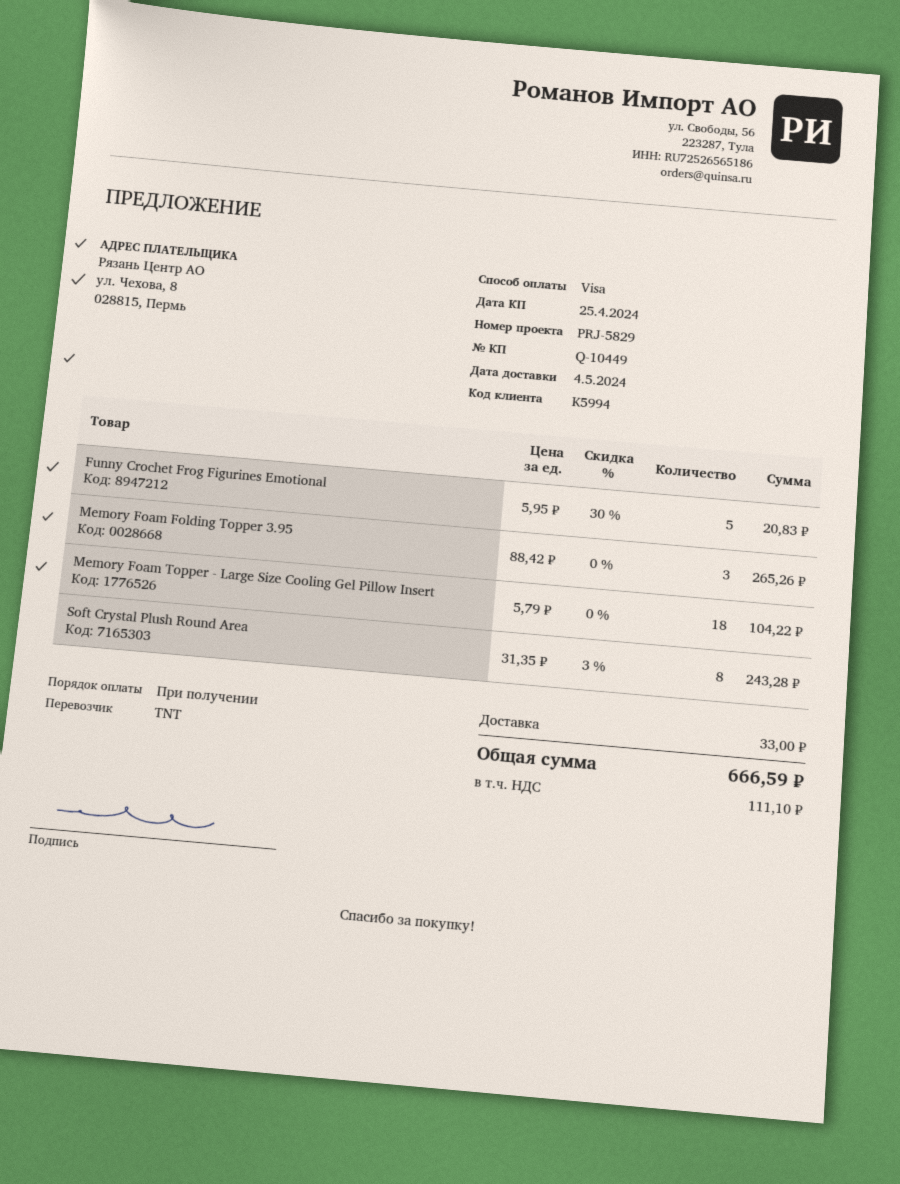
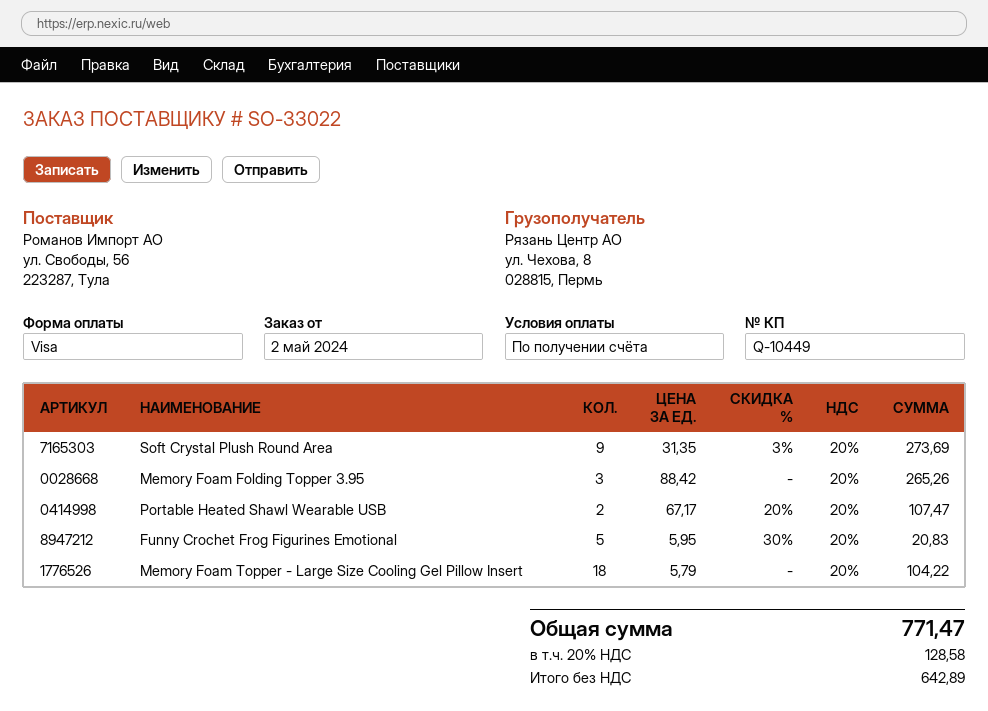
Soft Crystal Plush Round Area: 8 x 31.35 - 3% = 243.28 -> 9 x 31.35 - 3% = 273.69
Portable Heated Shawl Wearable USB: none -> 2 x 67.17 - 20% = 107.47
shipping: 33.00 -> none
tax: 111.10 -> 128.58
total: 666.59 -> 771.47

